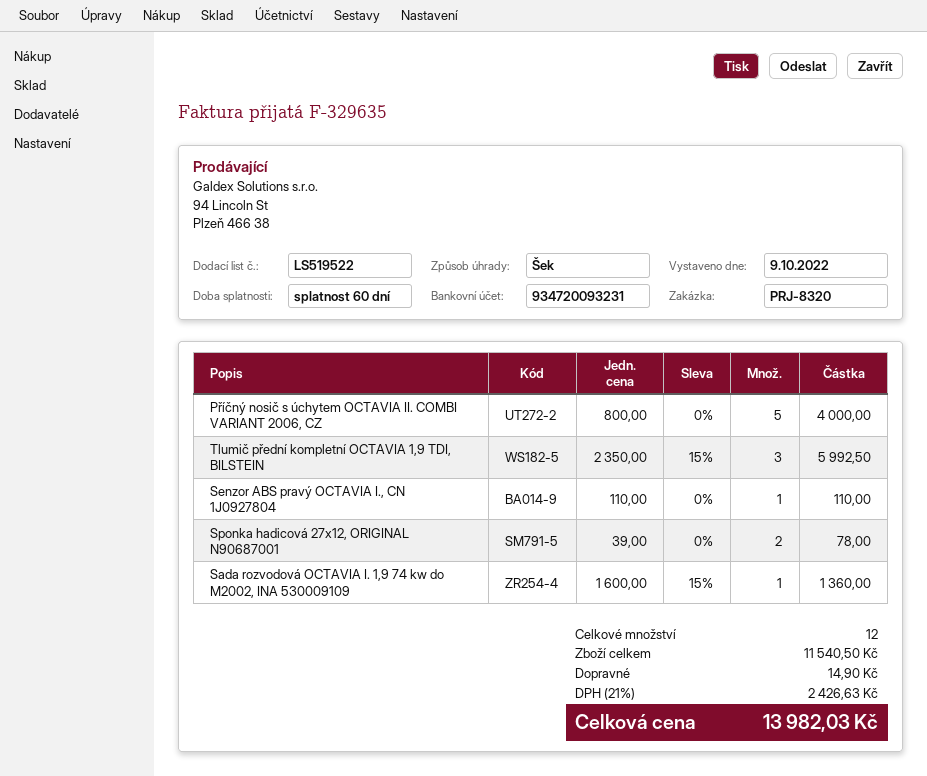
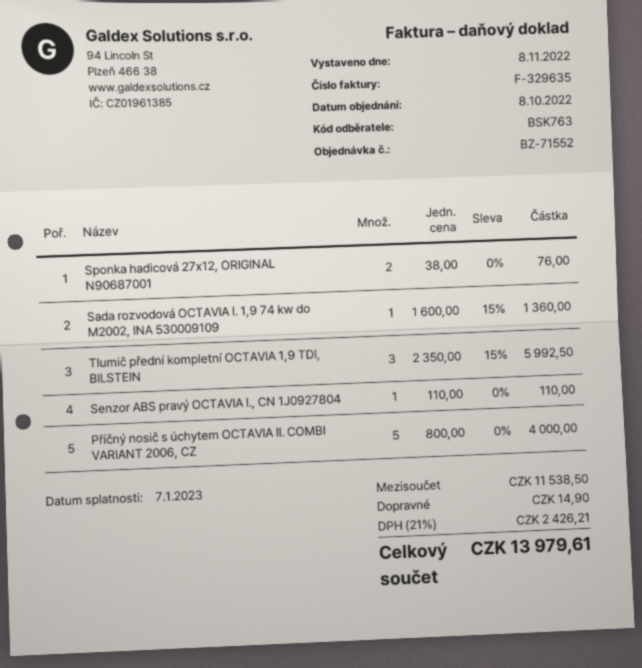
invoice date: 2022-10-09 -> 2022-11-08
Sponka hadicová 27x12, ORIGINAL N90687001: 2 x 39.00 = 78.00 -> 2 x 38.00 = 76.00
subtotal: 11540.50 -> 11538.50
tax: 21% = 2426.63 -> 21% = 2426.21
total: 13982.03 -> 13979.61

